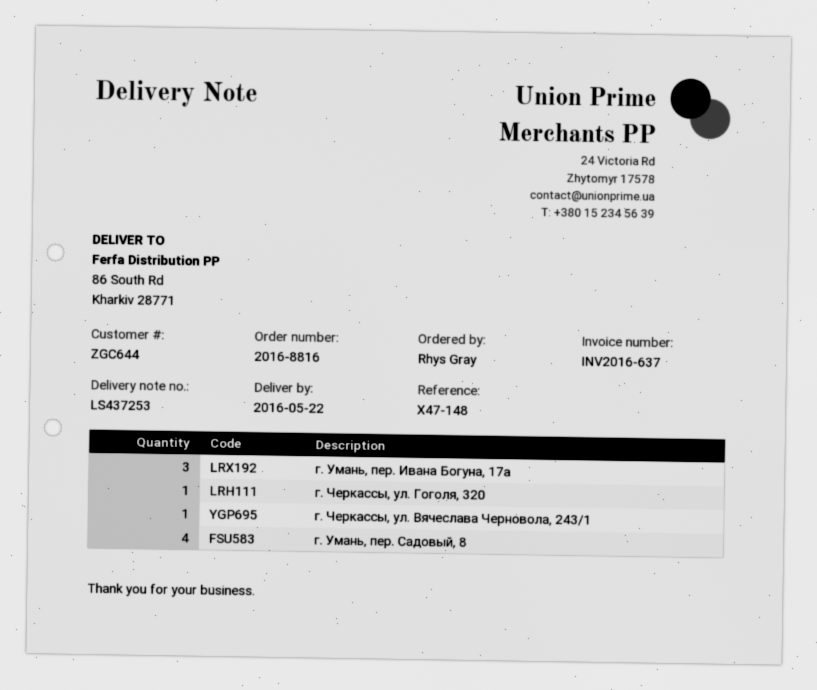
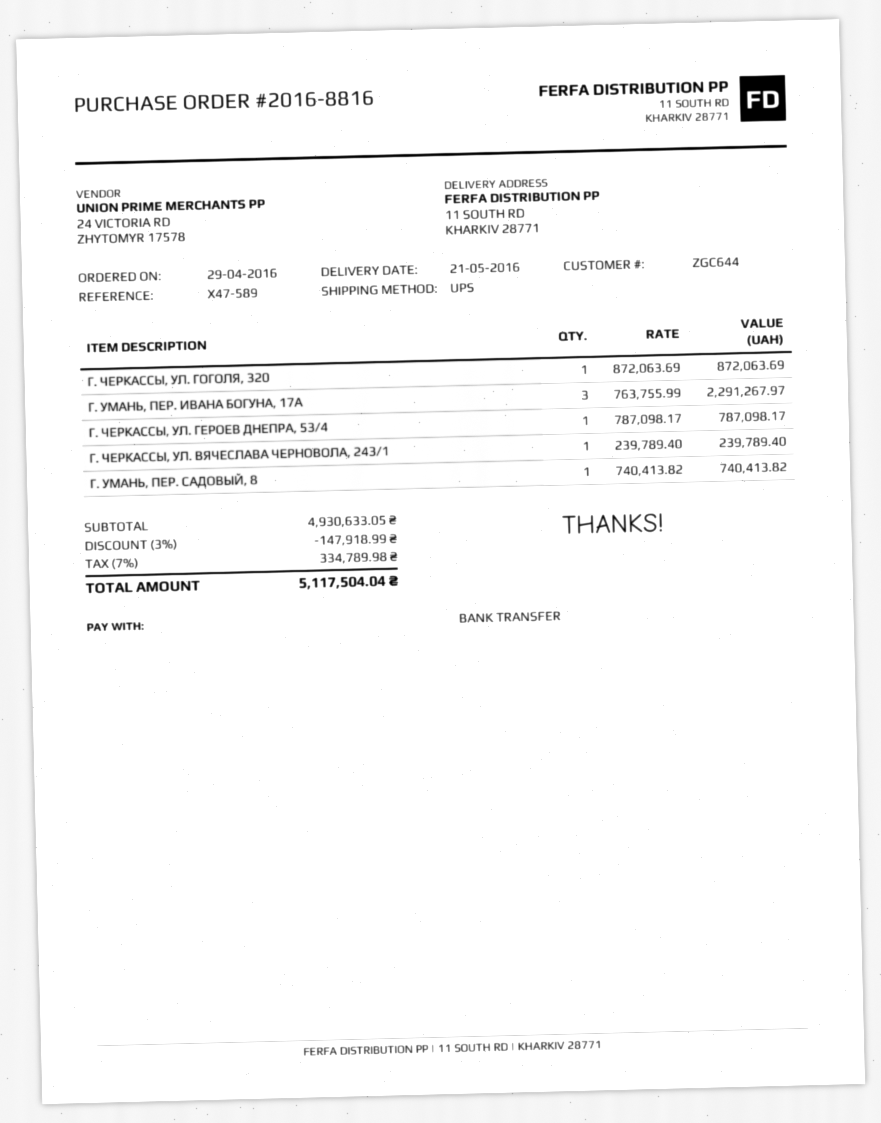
delivery date: 2016-05-22 -> 2016-05-21
reference: X47-148 -> X47-589
ship to: 86 South Rd, Kharkiv 28771 -> 11 SOUTH RD, KHARKIV 28771
г. Умань, пер. Садовый, 8: 4 -> 1
Г. ЧЕРКАССЫ, УЛ. ГЕРОЕВ ДНЕПРА, 53/4: none -> 1

